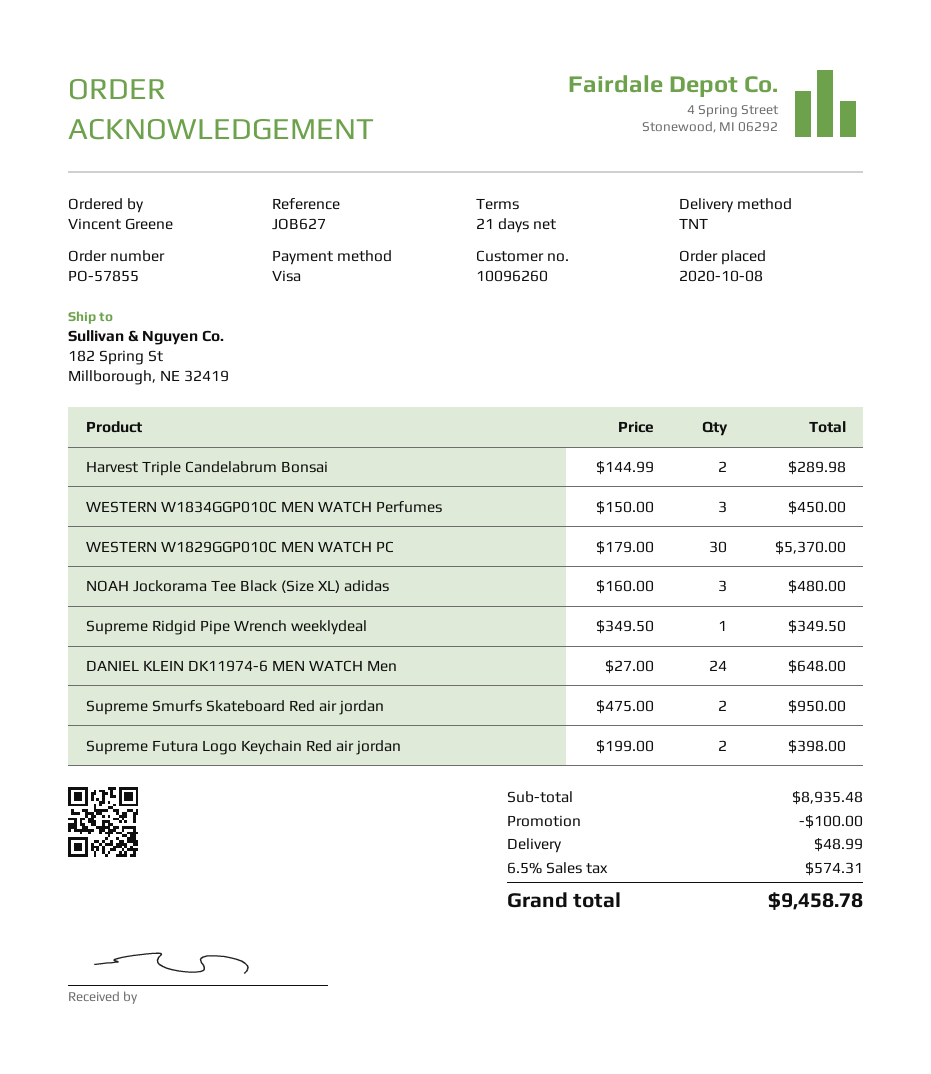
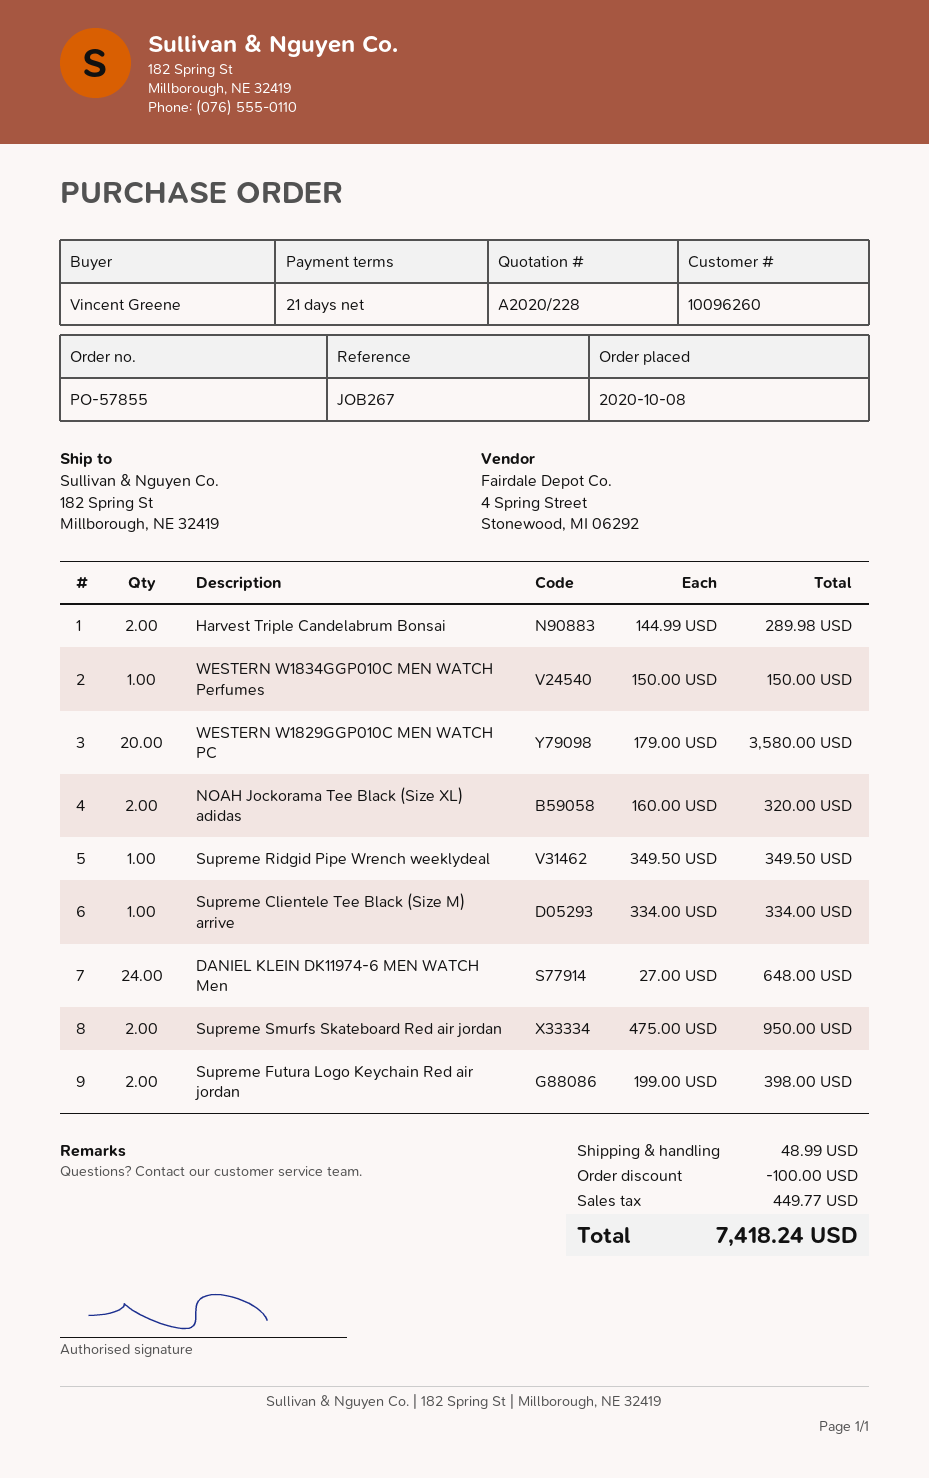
reference: JOB627 -> JOB267
WESTERN W1834GGP010C MEN WATCH Perfumes: 3 x 150.00 = 450.00 -> 1 x 150.00 = 150.00
WESTERN W1829GGP010C MEN WATCH PC: 30 x 179.00 = 5370.00 -> 20 x 179.00 = 3580.00
NOAH Jockorama Tee Black (Size XL) adidas: 3 x 160.00 = 480.00 -> 2 x 160.00 = 320.00
Supreme Clientele Tee Black (Size M) arrive: none -> 1 x 334.00 = 334.00
tax: 574.31 -> 449.77
total: 9458.78 -> 7418.24

